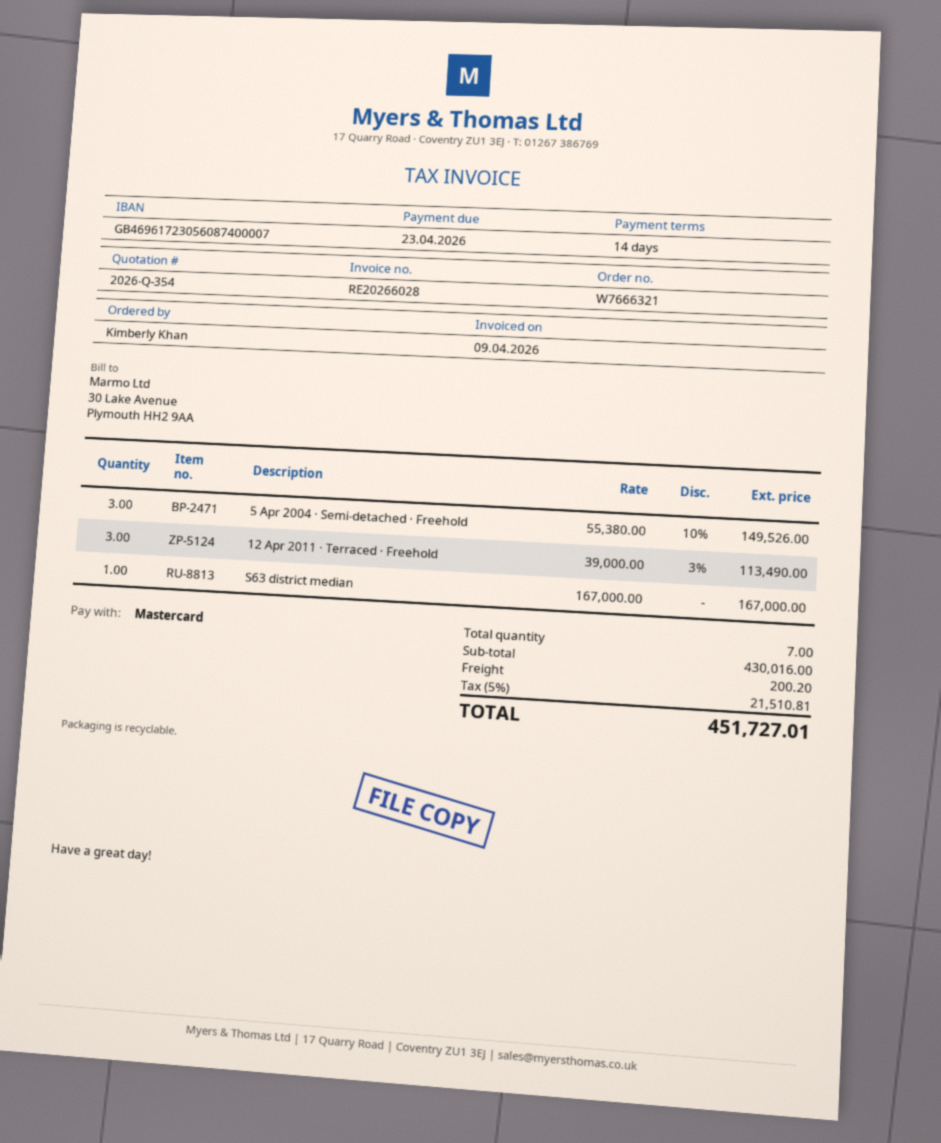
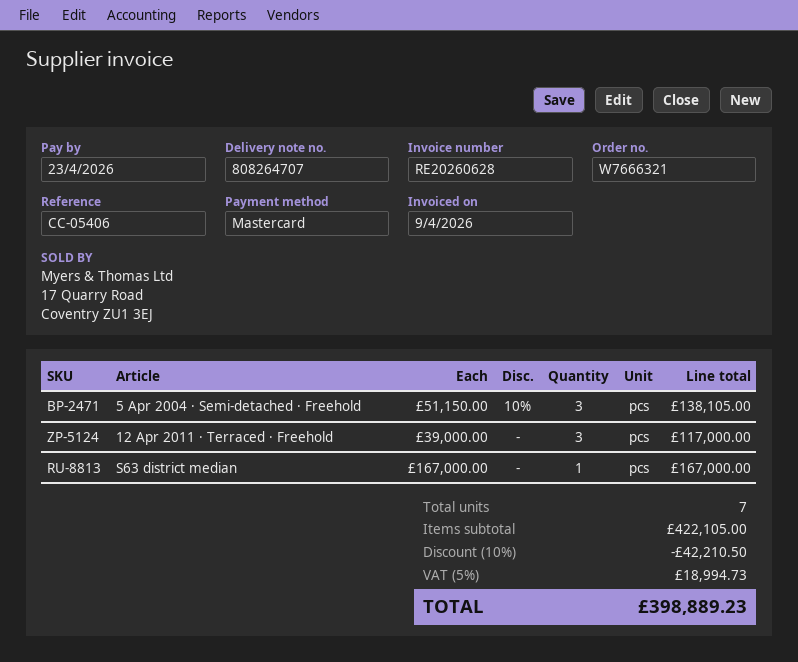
invoice number: RE20266028 -> RE20260628
5 Apr 2004 · Semi-detached · Freehold: 3 x 55380.00 - 10% = 149526.00 -> 3 x 51150.00 - 10% = 138105.00
12 Apr 2011 · Terraced · Freehold: 3 x 39000.00 - 3% = 113490.00 -> 3 x 39000.00 = 117000.00
subtotal: 430016.00 -> 422105.00
discount: none -> 10% = 42210.50
shipping: 200.20 -> none
tax: 5% = 21510.81 -> 5% = 18994.73
total: 451727.01 -> 398889.23

